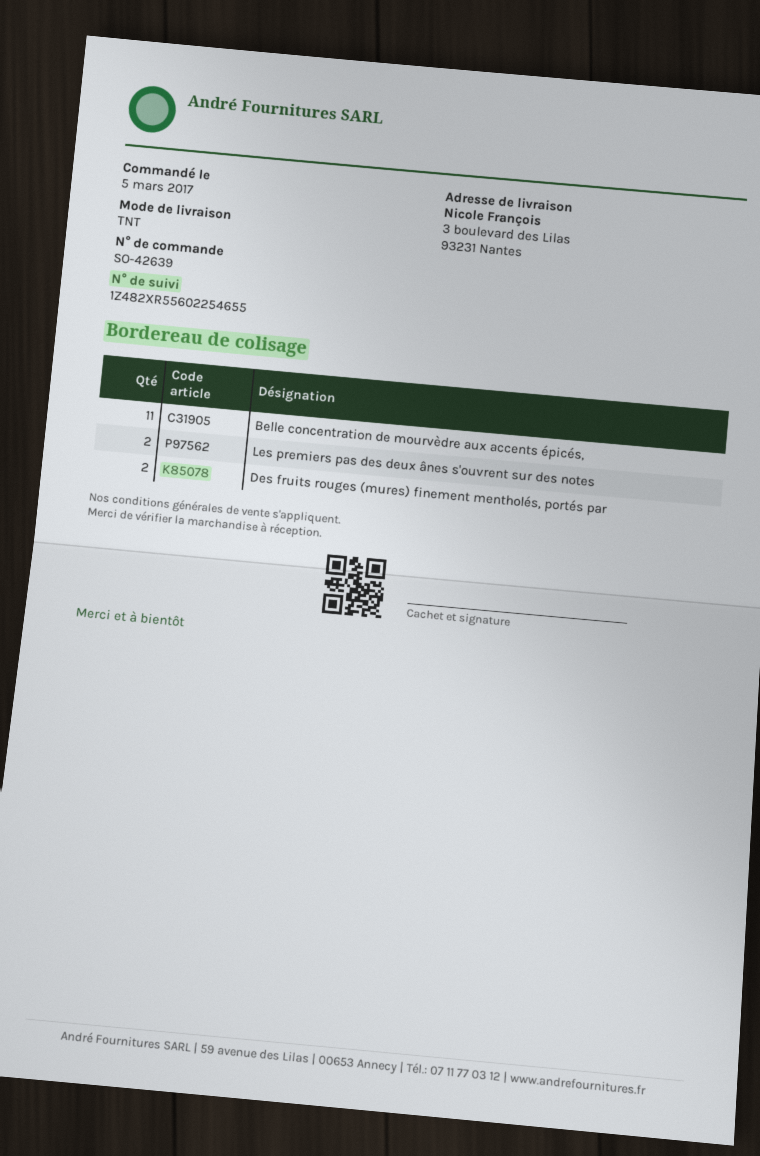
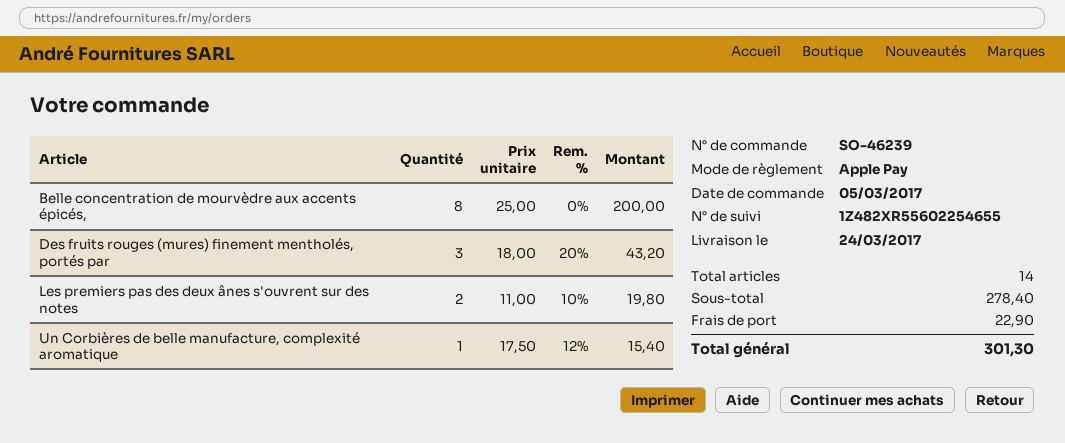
order number: SO-42639 -> SO-46239
Belle concentration de mourvèdre aux accents épicés,: 11 -> 8
Des fruits rouges (mures) finement mentholés, portés par: 2 -> 3
Un Corbières de belle manufacture, complexité aromatique: none -> 1

